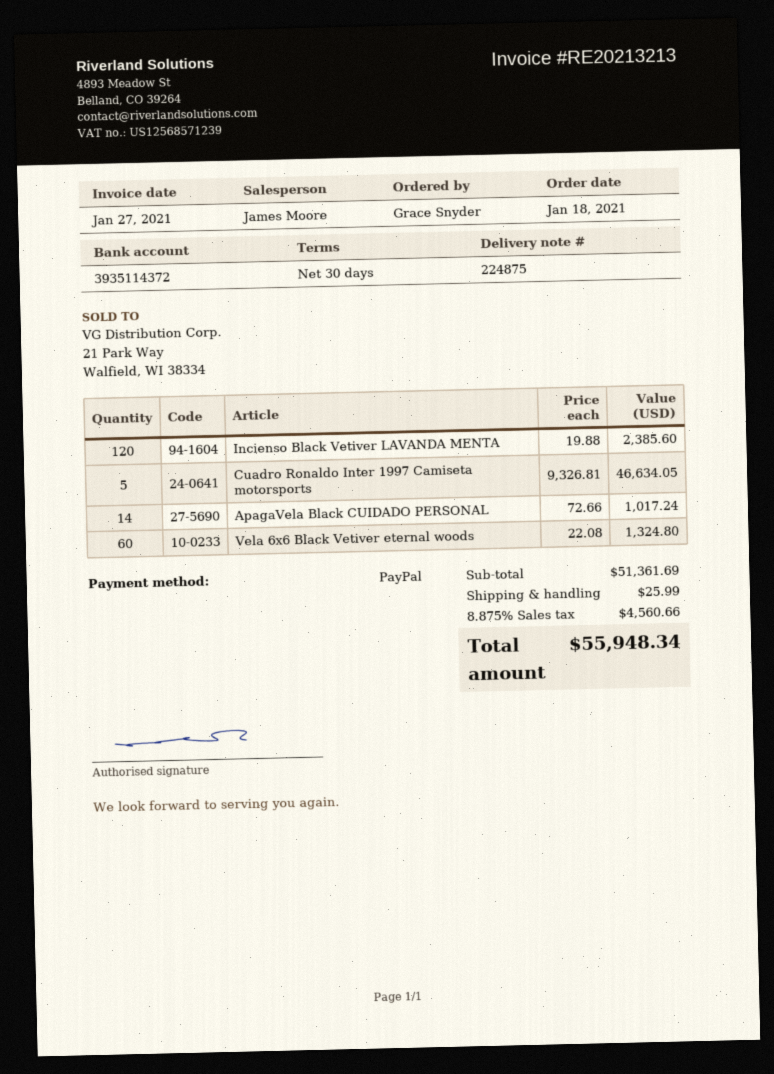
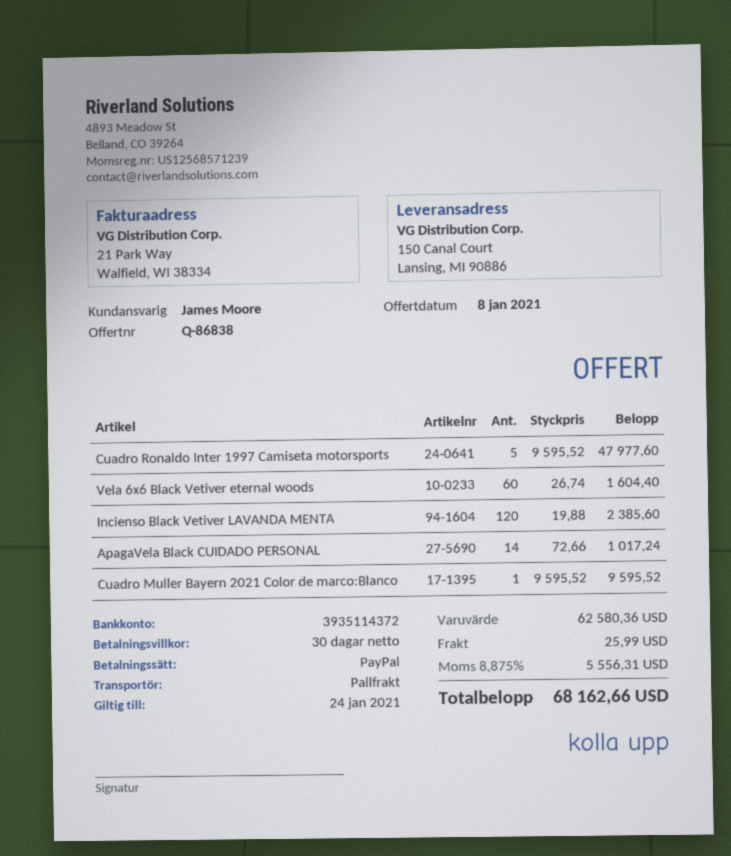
Cuadro Ronaldo Inter 1997 Camiseta motorsports: 5 x 9326.81 = 46634.05 -> 5 x 9595.52 = 47977.60
Vela 6x6 Black Vetiver eternal woods: 60 x 22.08 = 1324.80 -> 60 x 26.74 = 1604.40
Cuadro Muller Bayern 2021 Color de marco:Blanco: none -> 1 x 9595.52 = 9595.52
subtotal: 51361.69 -> 62580.36
tax: 8.875% = 4560.66 -> 8.875% = 5556.31
total: 55948.34 -> 68162.66

